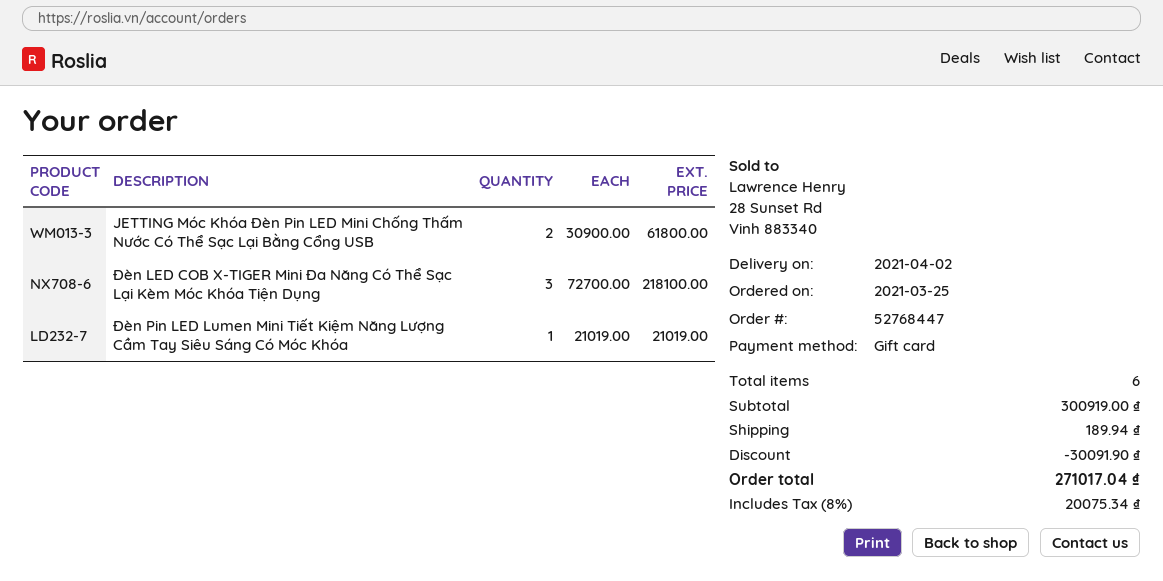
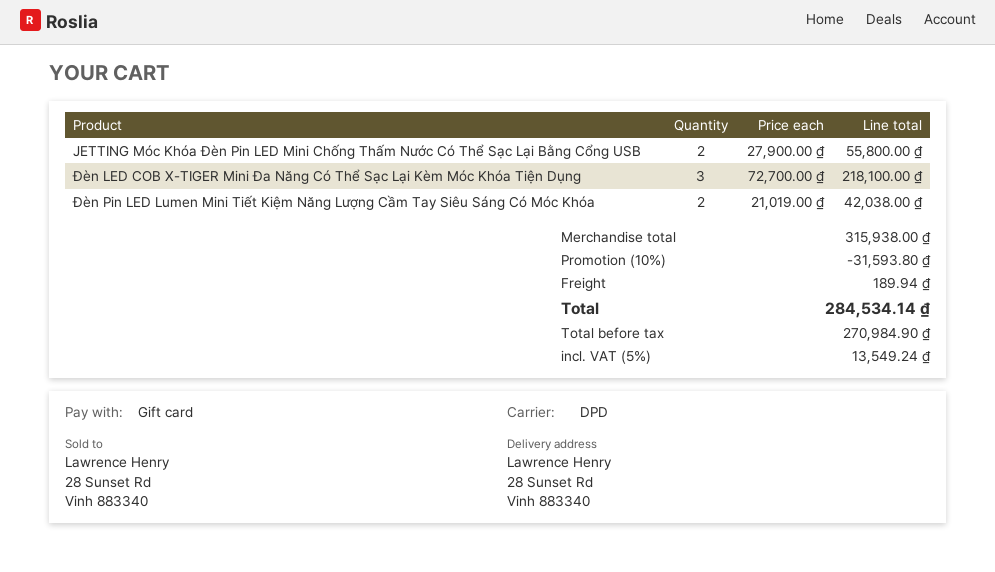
JETTING Móc Khóa Đèn Pin LED Mini Chống Thấm Nước Có Thể Sạc Lại Bằng Cổng USB: 2 x 30900.00 = 61800.00 -> 2 x 27900.00 = 55800.00
Đèn Pin LED Lumen Mini Tiết Kiệm Năng Lượng Cầm Tay Siêu Sáng Có Móc Khóa: 1 x 21019.00 = 21019.00 -> 2 x 21019.00 = 42038.00
subtotal: 300919.00 -> 315938.00
discount: 30091.90 -> 31593.80
tax: 8% = 20075.34 -> 5% = 13549.24
total: 271017.04 -> 284534.14

